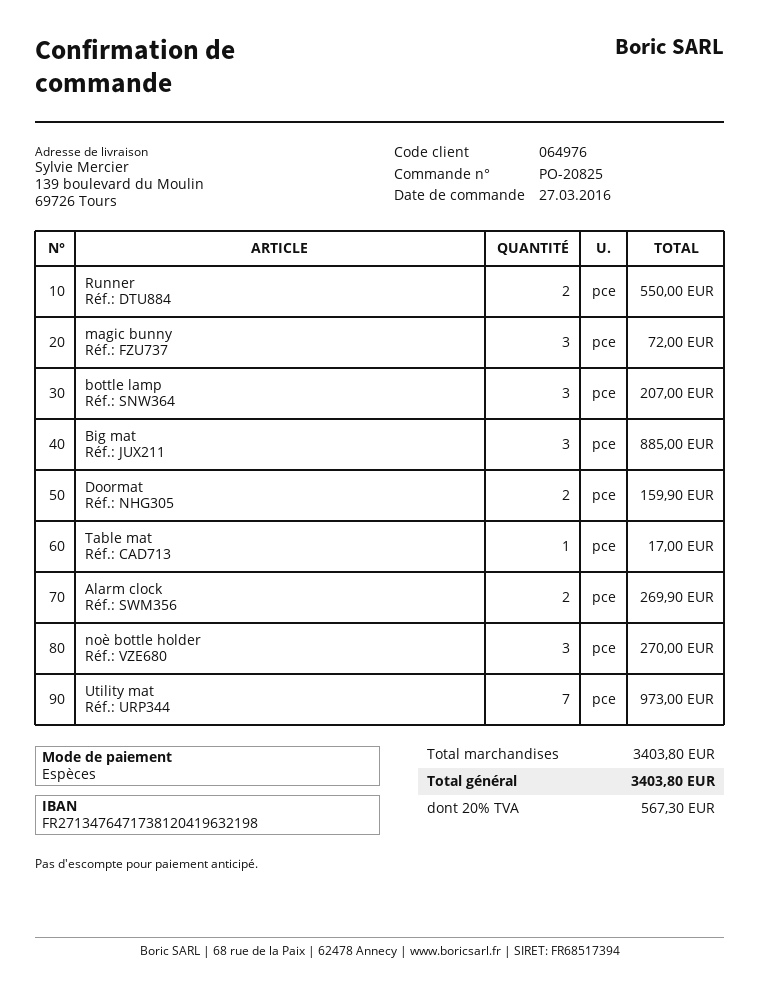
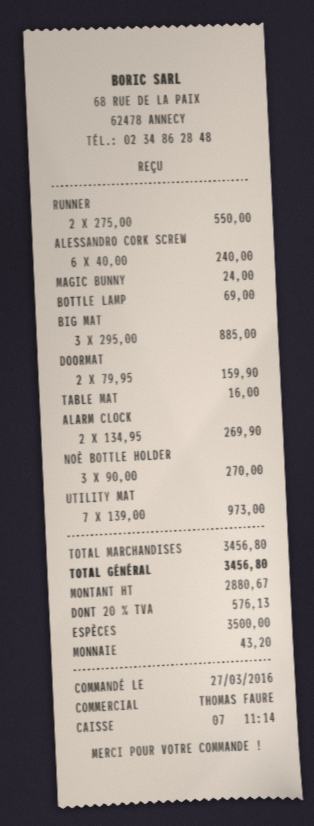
magic bunny: 3 for 72.00 -> 1 for 24.00
bottle lamp: 3 for 207.00 -> 1 for 69.00
Table mat: 1 for 17.00 -> 1 for 16.00
ALESSANDRO CORK SCREW: none -> 6 for 240.00
subtotal: 3403.80 -> 3456.80
tax: 20% = 567.30 -> 20% = 576.13
total: 3403.80 -> 3456.80

